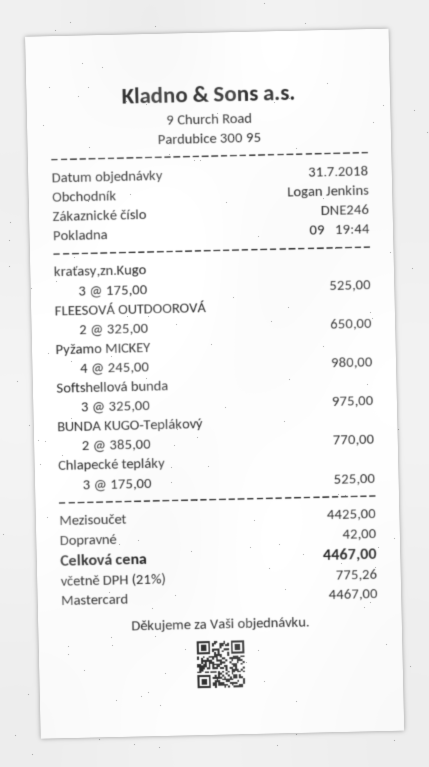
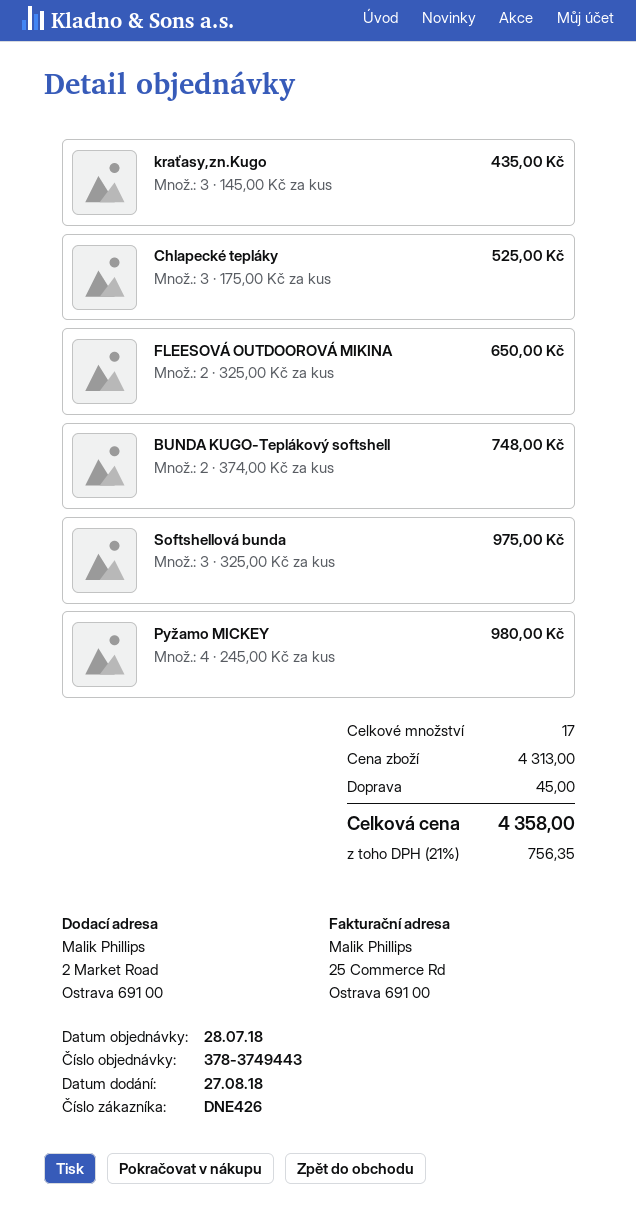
order date: 2018-07-31 -> 2018-07-28
customer number: DNE246 -> DNE426
kraťasy,zn.Kugo: 3 x 175.00 = 525.00 -> 3 x 145.00 = 435.00
BUNDA KUGO-Teplákový: 2 x 385.00 = 770.00 -> 2 x 374.00 = 748.00
subtotal: 4425.00 -> 4313.00
shipping: 42.00 -> 45.00
tax: 21% = 775.26 -> 21% = 756.35
total: 4467.00 -> 4358.00

